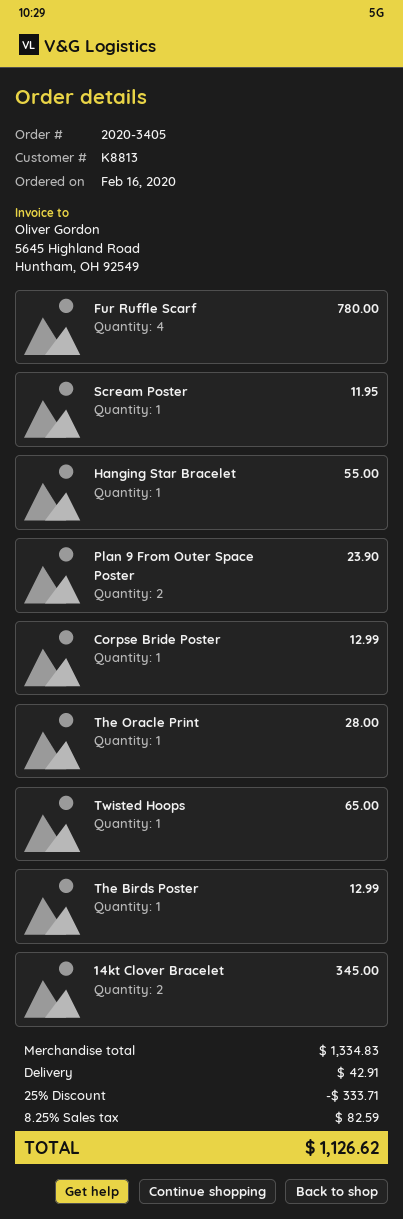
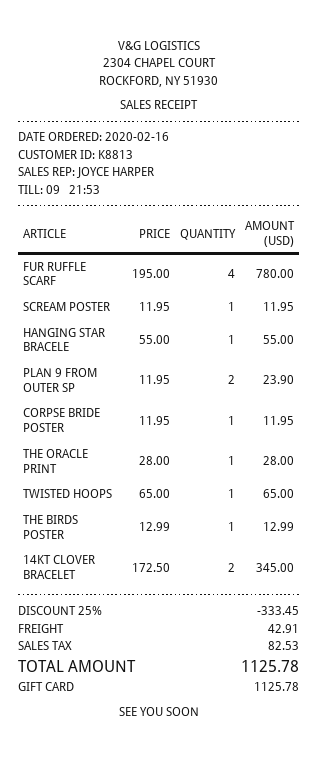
Corpse Bride Poster: 1 for 12.99 -> 1 for 11.95
discount: 25% = 333.71 -> 25% = 333.45
tax: 82.59 -> 82.53
total: 1126.62 -> 1125.78

